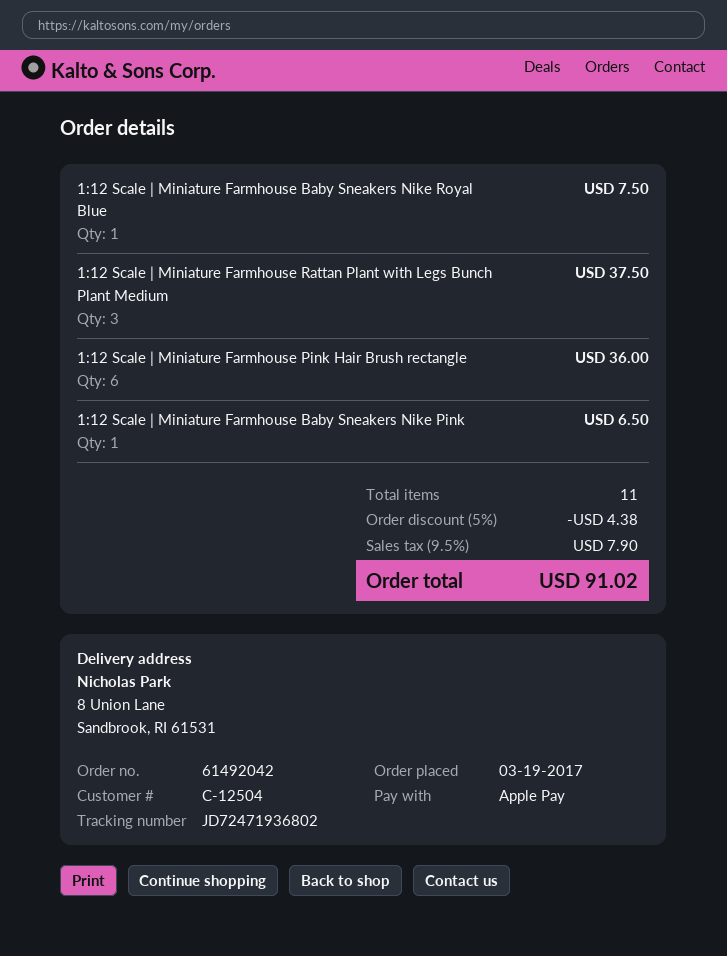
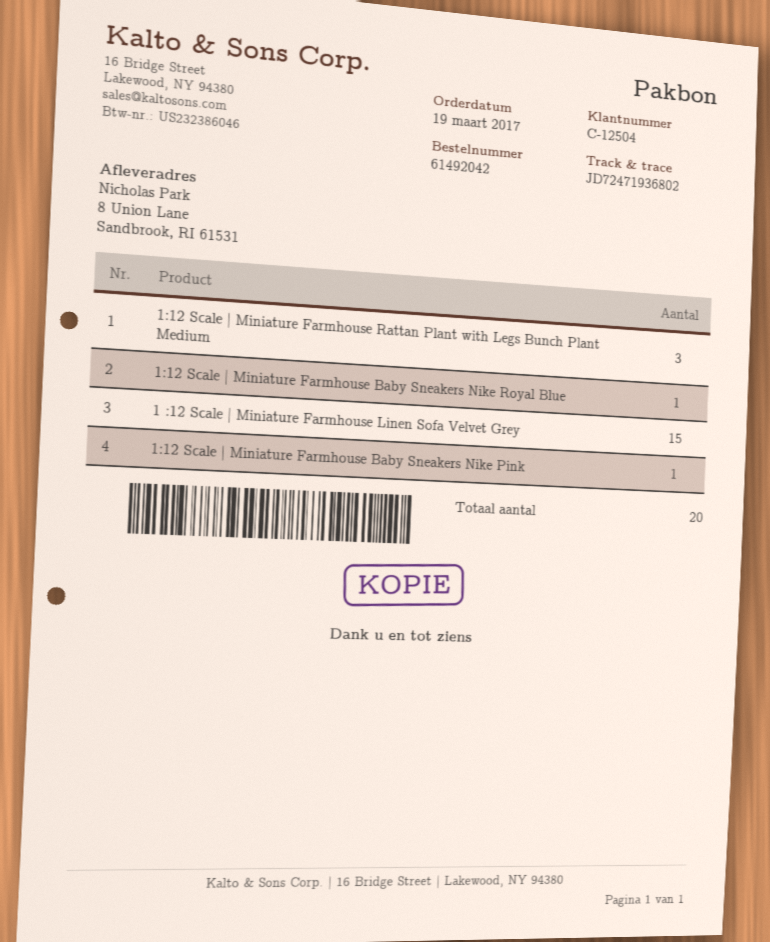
1:12 Scale | Miniature Farmhouse Pink Hair Brush rectangle: 6 -> none
1 :12 Scale | Miniature Farmhouse Linen Sofa Velvet Grey: none -> 15
total quantity: 11 -> 20

